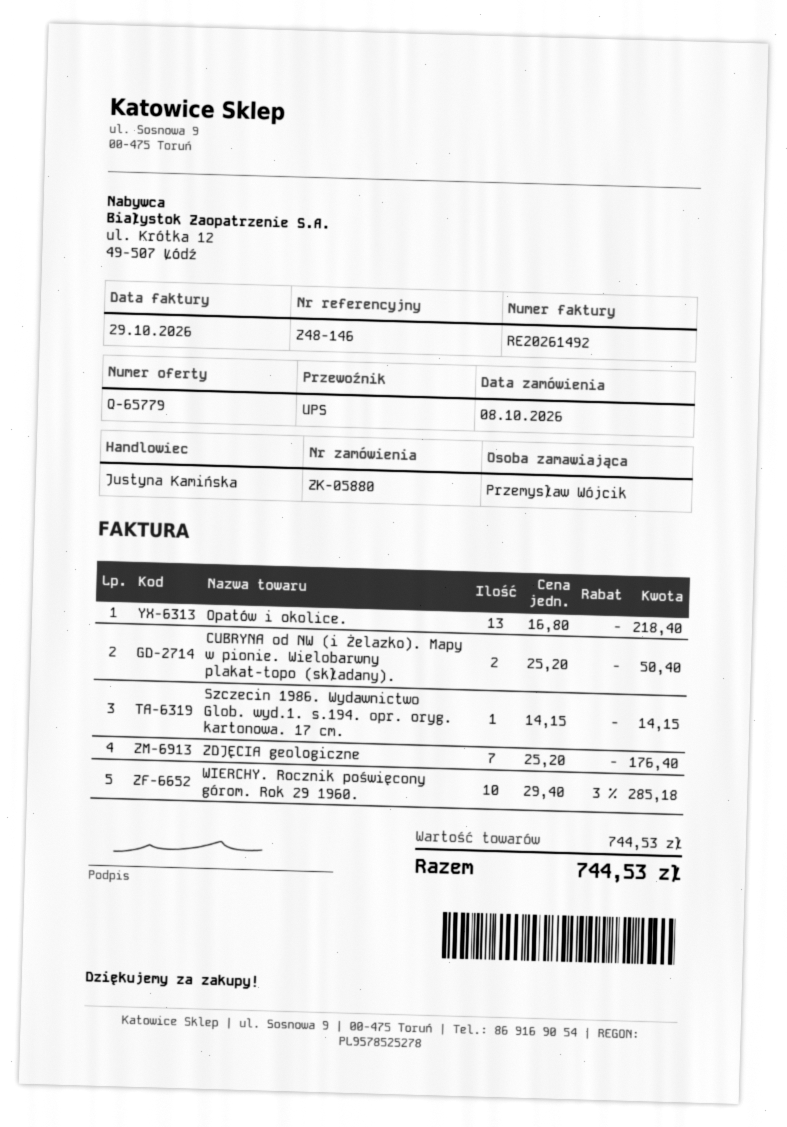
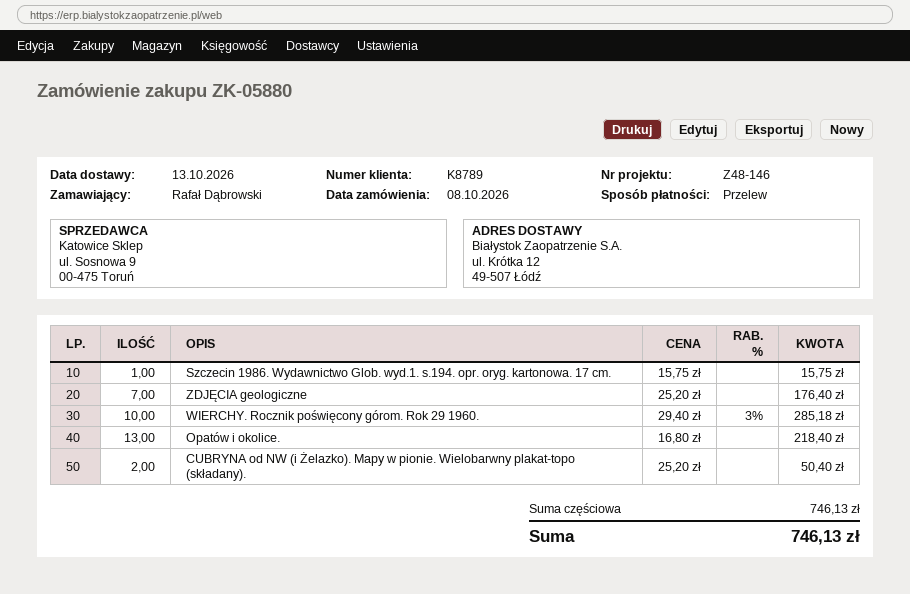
ordered by: Przemysław Wójcik -> Rafał Dąbrowski
Szczecin 1986. Wydawnictwo Glob. wyd.1. s.194. opr. oryg. kartonowa. 17 cm.: 1 x 14.15 = 14.15 -> 1 x 15.75 = 15.75
subtotal: 744.53 -> 746.13
total: 744.53 -> 746.13

